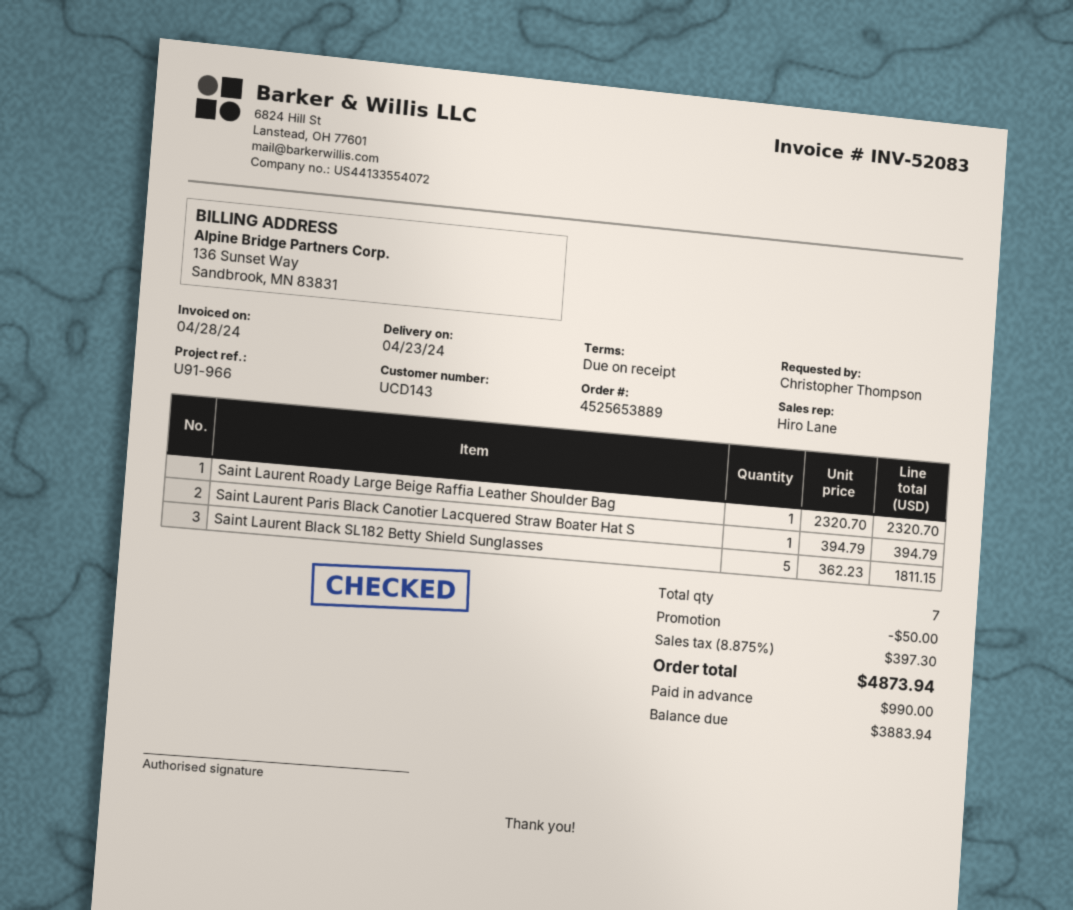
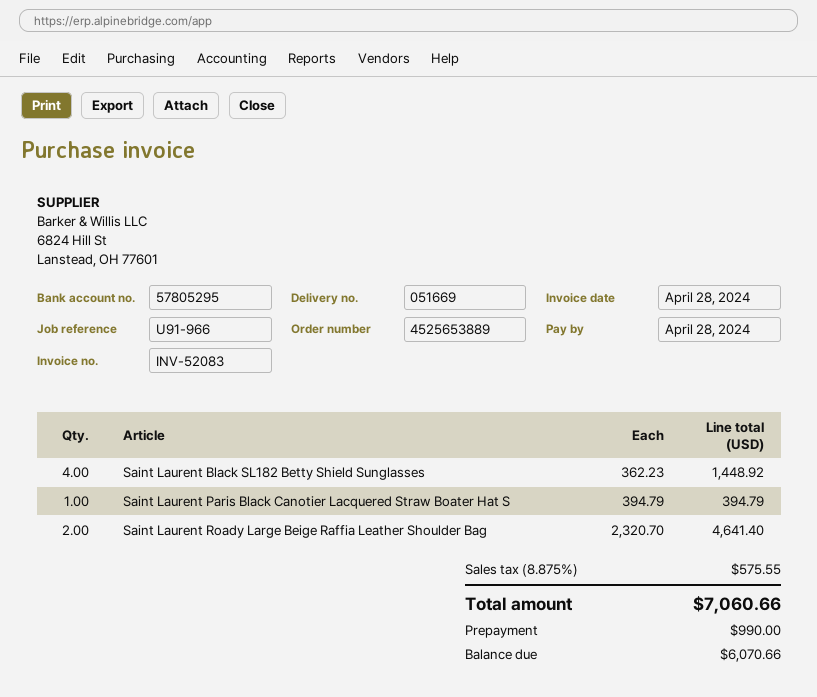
Saint Laurent Roady Large Beige Raffia Leather Shoulder Bag: 1 x 2320.70 = 2320.70 -> 2 x 2320.70 = 4641.40
Saint Laurent Black SL182 Betty Shield Sunglasses: 5 x 362.23 = 1811.15 -> 4 x 362.23 = 1448.92
discount: 50.00 -> none
tax: 8.875% = 397.30 -> 8.875% = 575.55
total: 4873.94 -> 7060.66
balance: 3883.94 -> 6070.66

